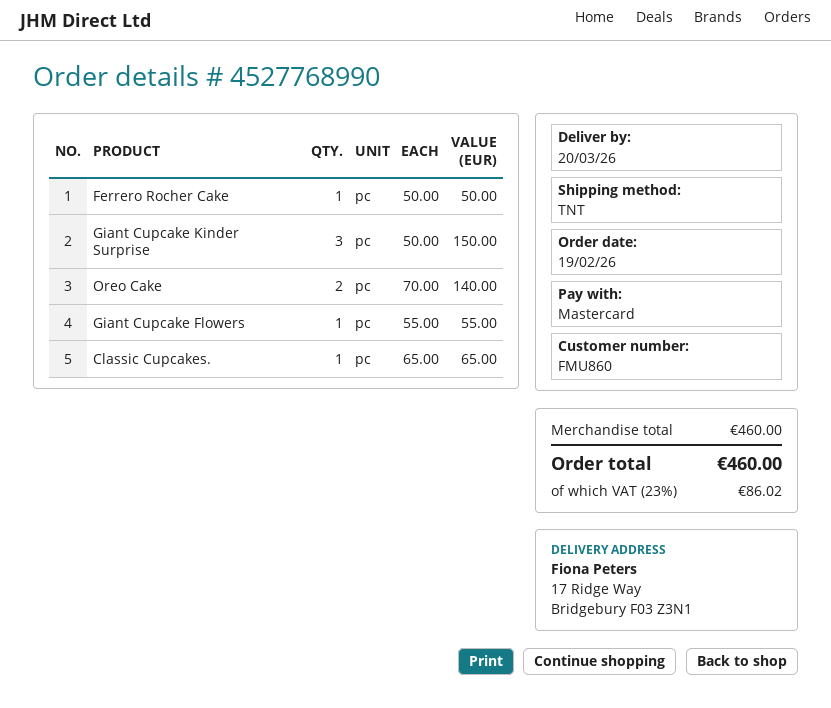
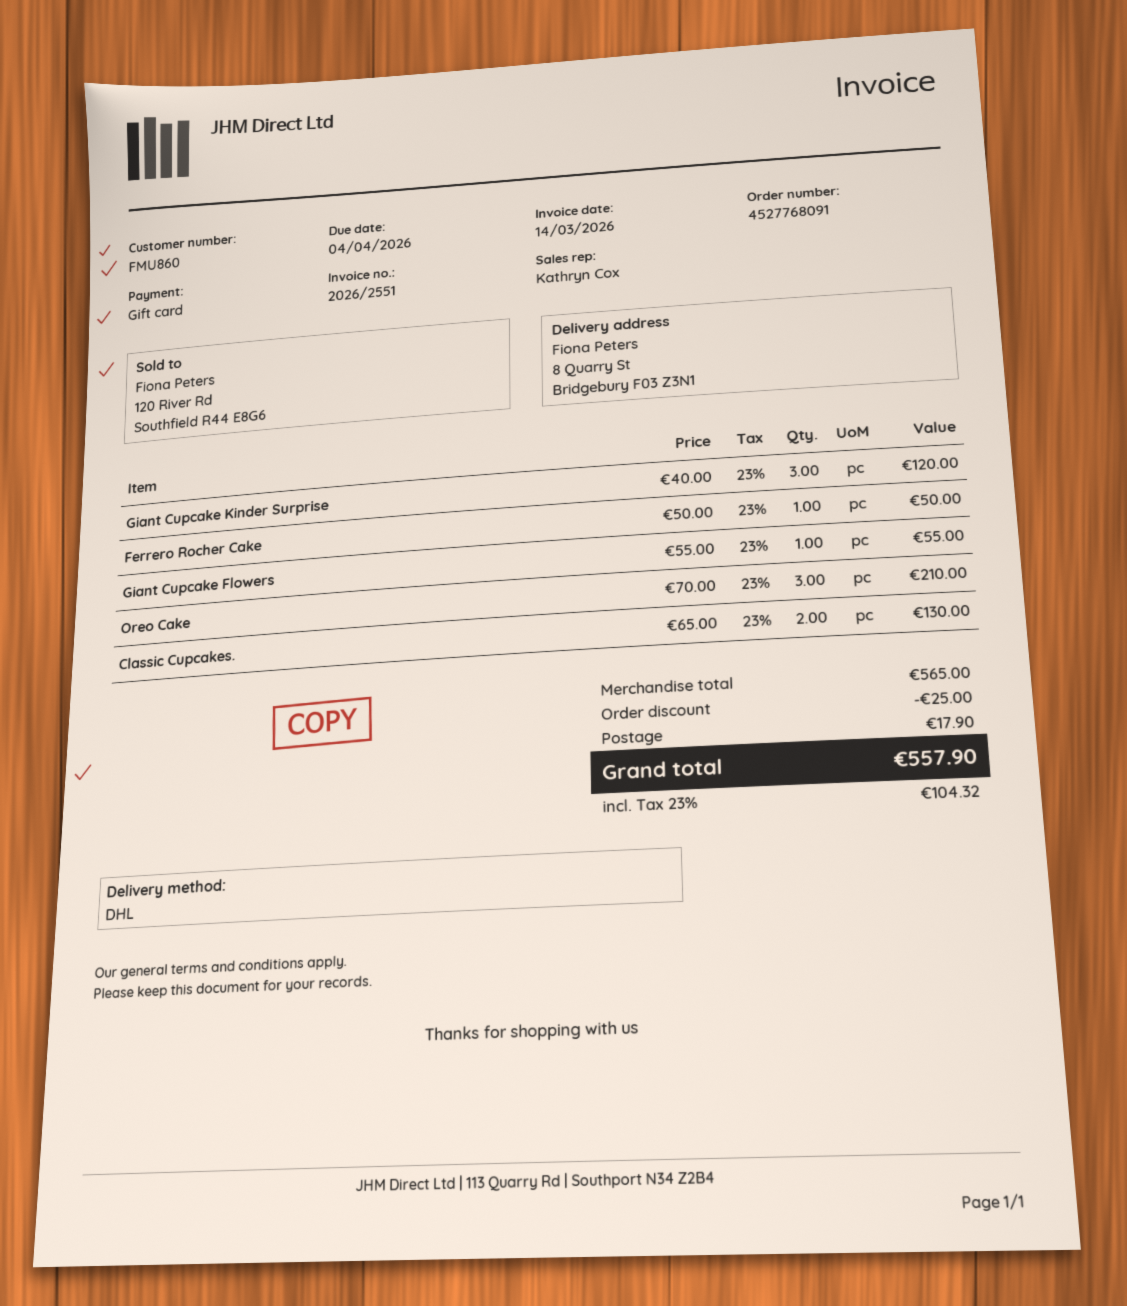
order number: 4527768990 -> 4527768091
payment method: Mastercard -> gift card
shipping method: TNT -> DHL
ship to: 17 Ridge Way, Bridgebury F03 Z3N1 -> 8 Quarry St, Bridgebury F03 Z3N1
Giant Cupcake Kinder Surprise: 3 x 50.00 = 150.00 -> 3 x 40.00 = 120.00
Oreo Cake: 2 x 70.00 = 140.00 -> 3 x 70.00 = 210.00
Classic Cupcakes.: 1 x 65.00 = 65.00 -> 2 x 65.00 = 130.00
subtotal: 460.00 -> 565.00
discount: none -> 25.00
shipping: none -> 17.90
tax: 23% = 86.02 -> 23% = 104.32
total: 460.00 -> 557.90

